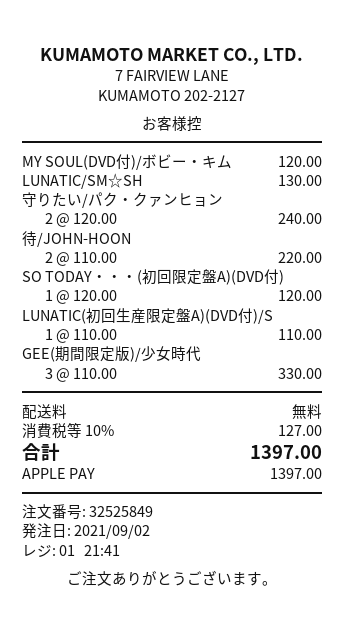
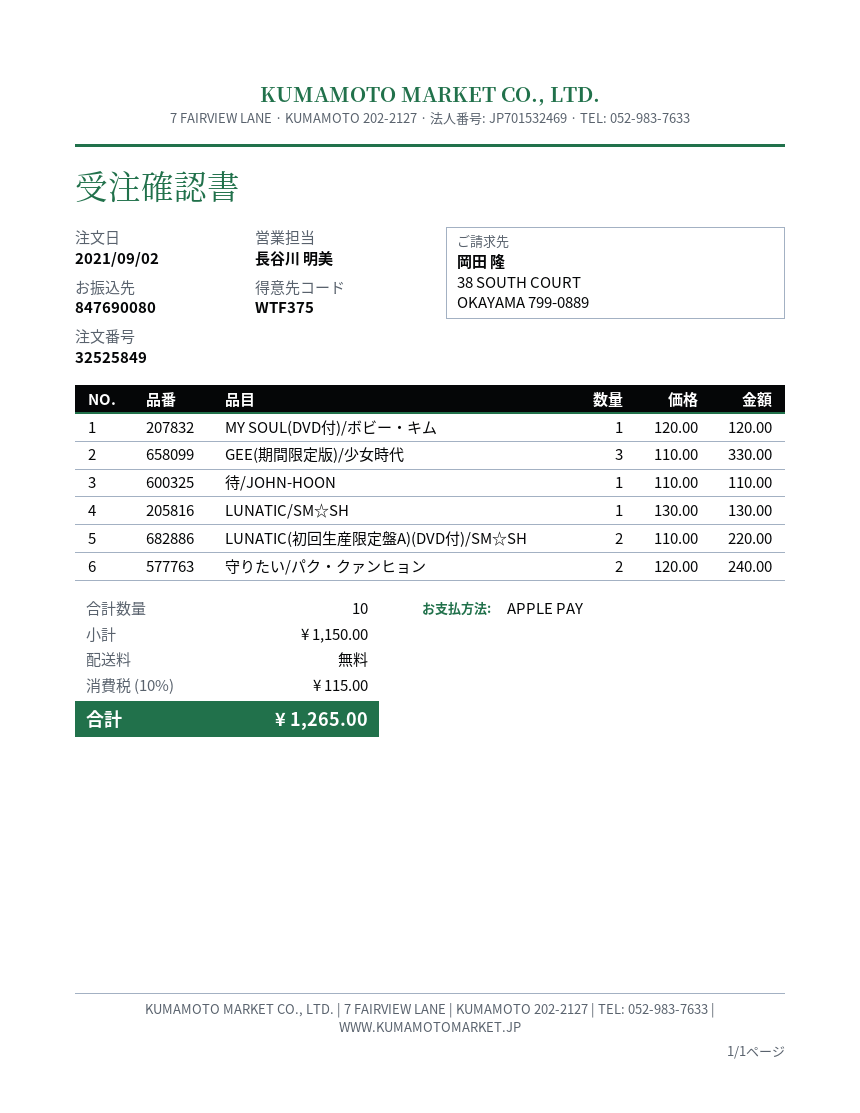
待/JOHN-HOON: 2 x 110.00 = 220.00 -> 1 x 110.00 = 110.00
SO TODAY・・・(初回限定盤A)(DVD付): 1 x 120.00 = 120.00 -> none
LUNATIC(初回生産限定盤A)(DVD付)/S: 1 x 110.00 = 110.00 -> 2 x 110.00 = 220.00
tax: 10% = 127.00 -> 10% = 115.00
total: 1397.00 -> 1265.00

